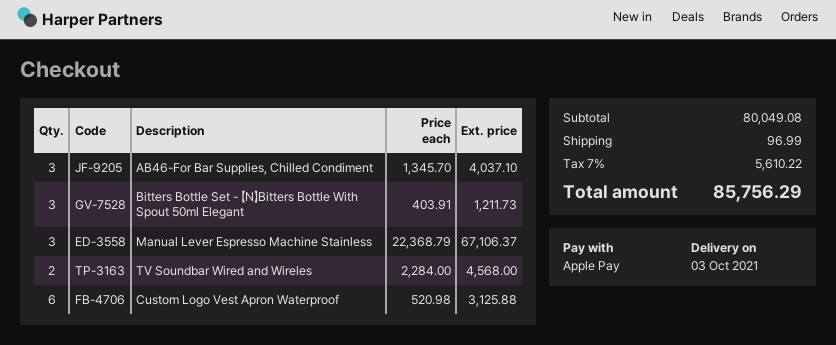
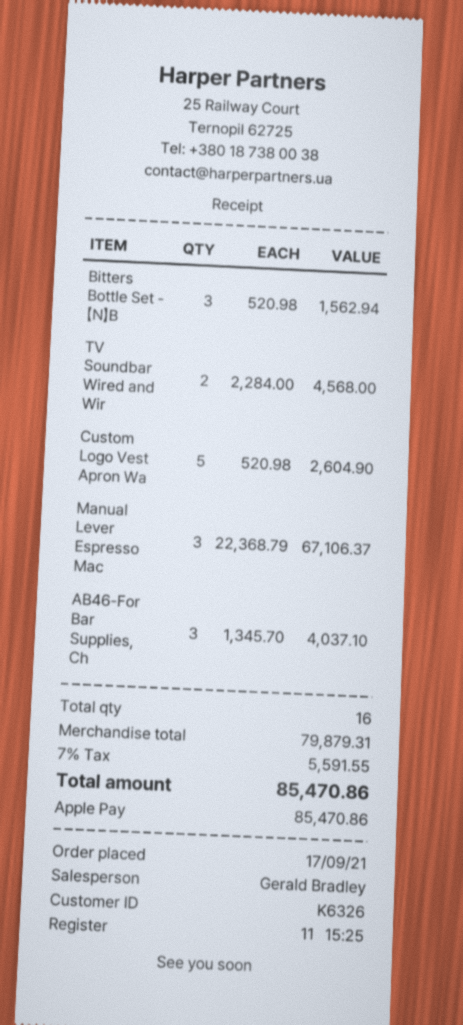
Bitters Bottle Set - 【N】Bitters Bottle With Spout 50ml Elegant: 3 x 403.91 = 1211.73 -> 3 x 520.98 = 1562.94
Custom Logo Vest Apron Waterproof: 6 x 520.98 = 3125.88 -> 5 x 520.98 = 2604.90
subtotal: 80049.08 -> 79879.31
shipping: 96.99 -> none
tax: 7% = 5610.22 -> 7% = 5591.55
total: 85756.29 -> 85470.86

